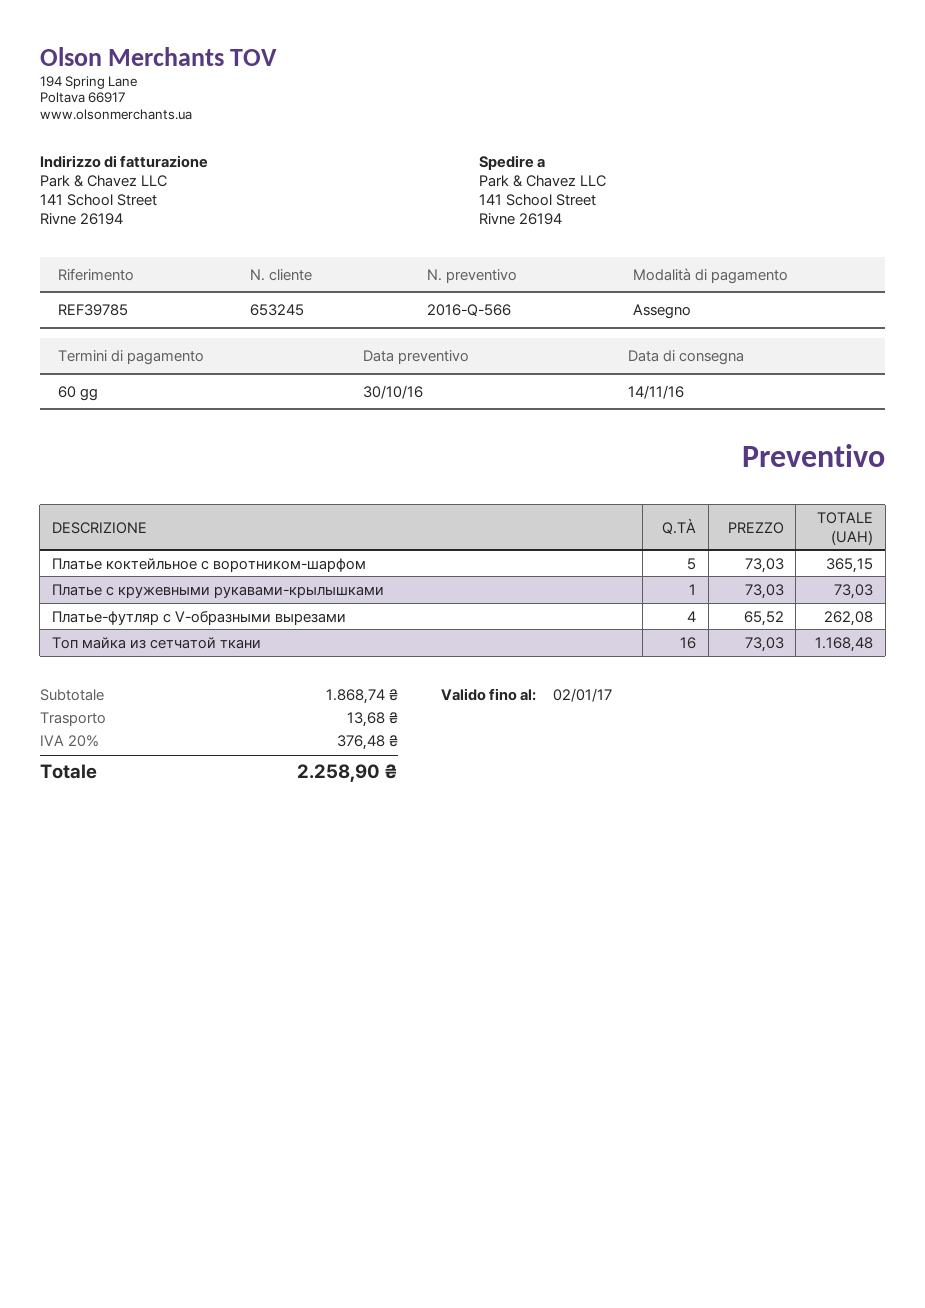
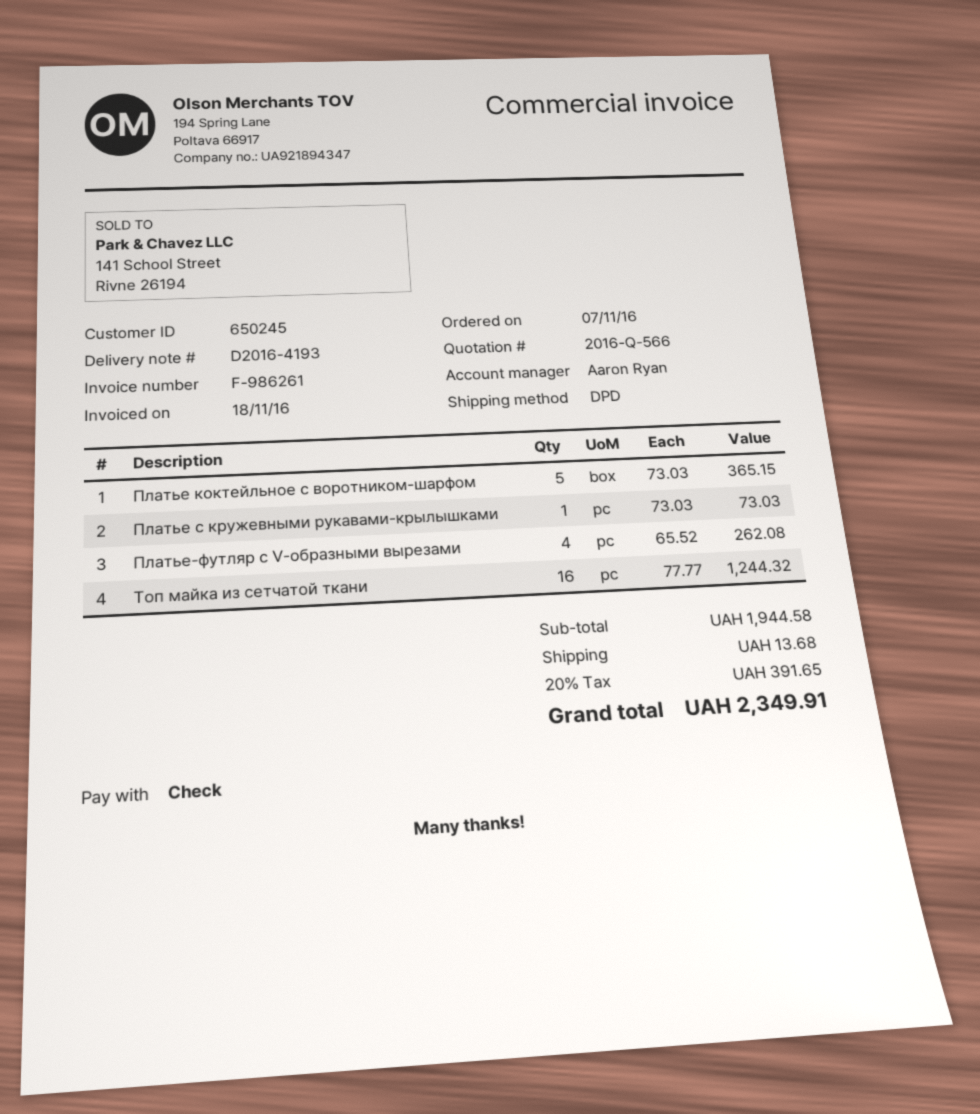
customer number: 653245 -> 650245
Топ майка из сетчатой ткани: 16 x 73.03 = 1168.48 -> 16 x 77.77 = 1244.32
subtotal: 1868.74 -> 1944.58
tax: 20% = 376.48 -> 20% = 391.65
total: 2258.90 -> 2349.91

